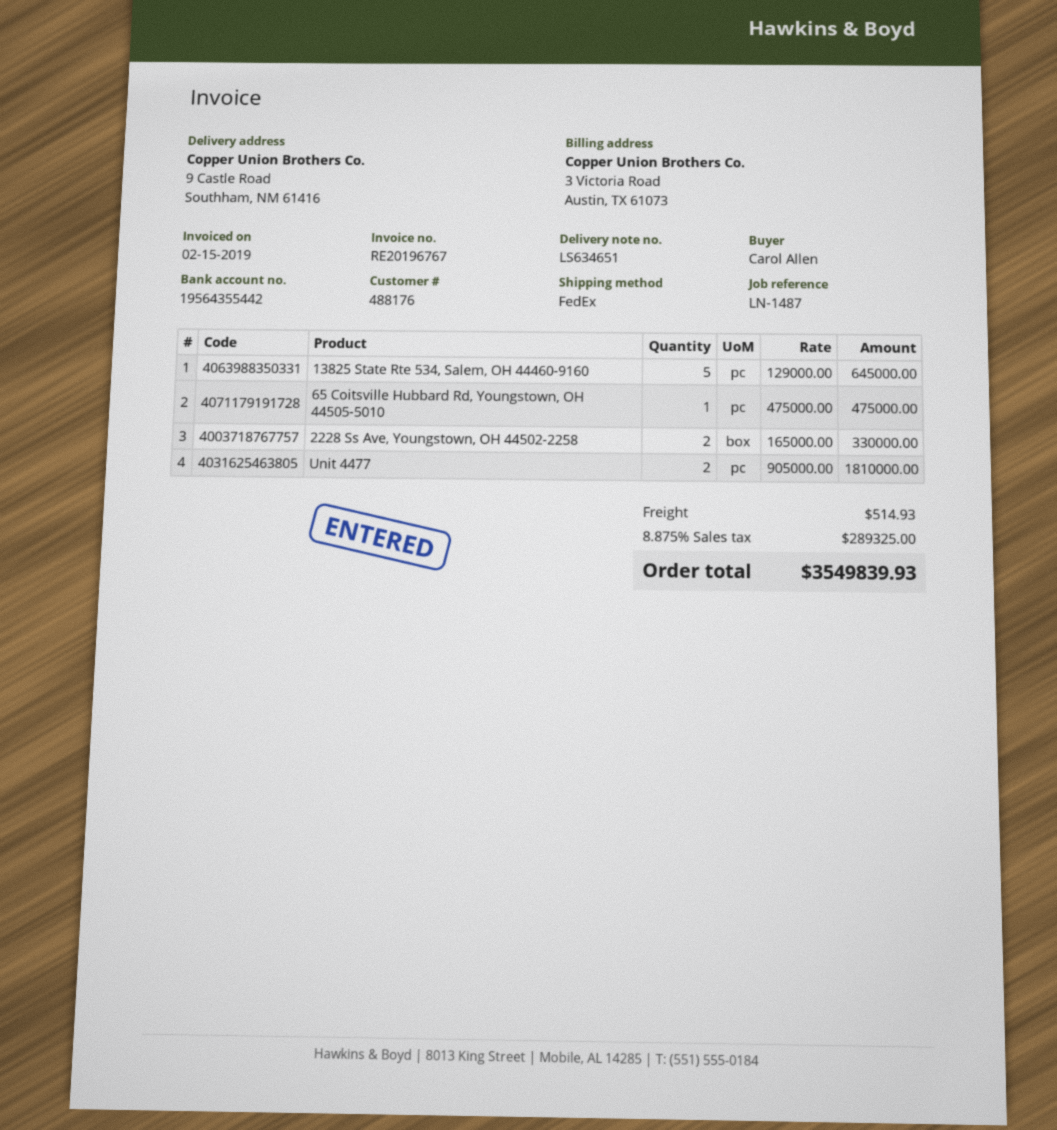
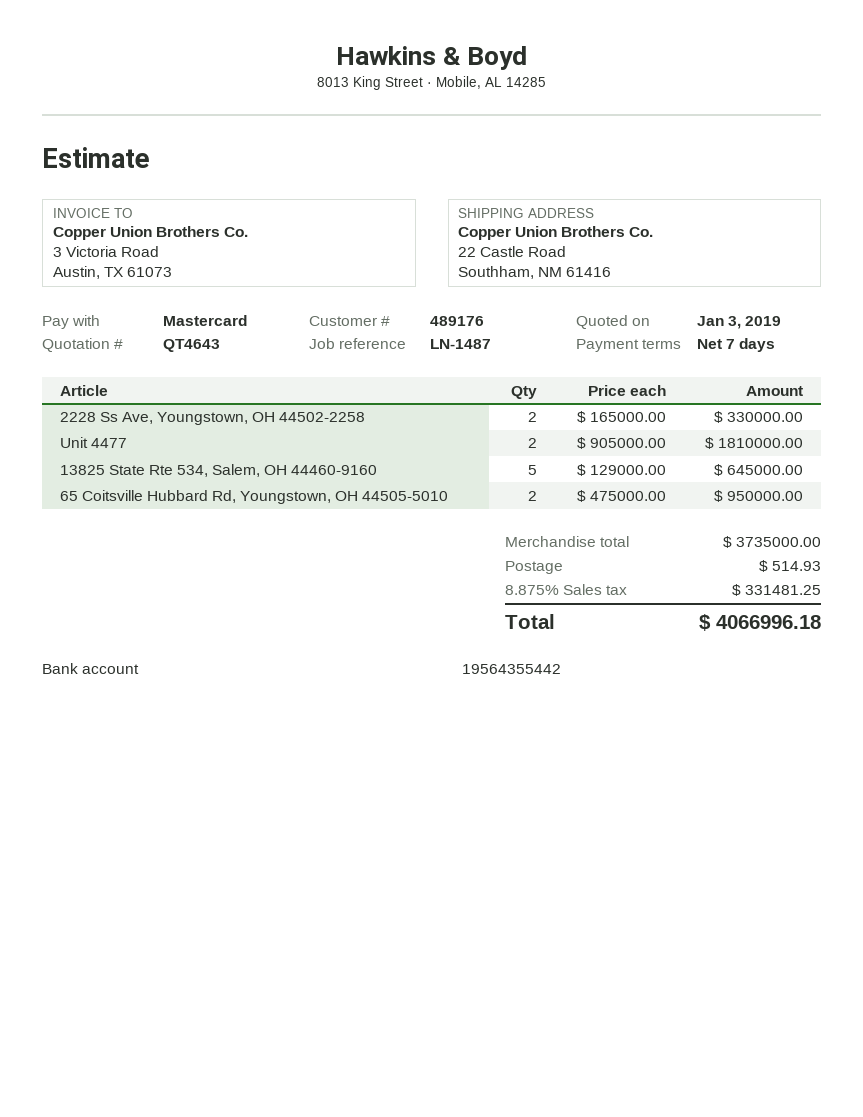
customer number: 488176 -> 489176
ship to: 9 Castle Road, Southham, NM 61416 -> 22 Castle Road, Southham, NM 61416
65 Coitsville Hubbard Rd, Youngstown, OH 44505-5010: 1 x 475000.00 = 475000.00 -> 2 x 475000.00 = 950000.00
tax: 8.875% = 289325.00 -> 8.875% = 331481.25
total: 3549839.93 -> 4066996.18

